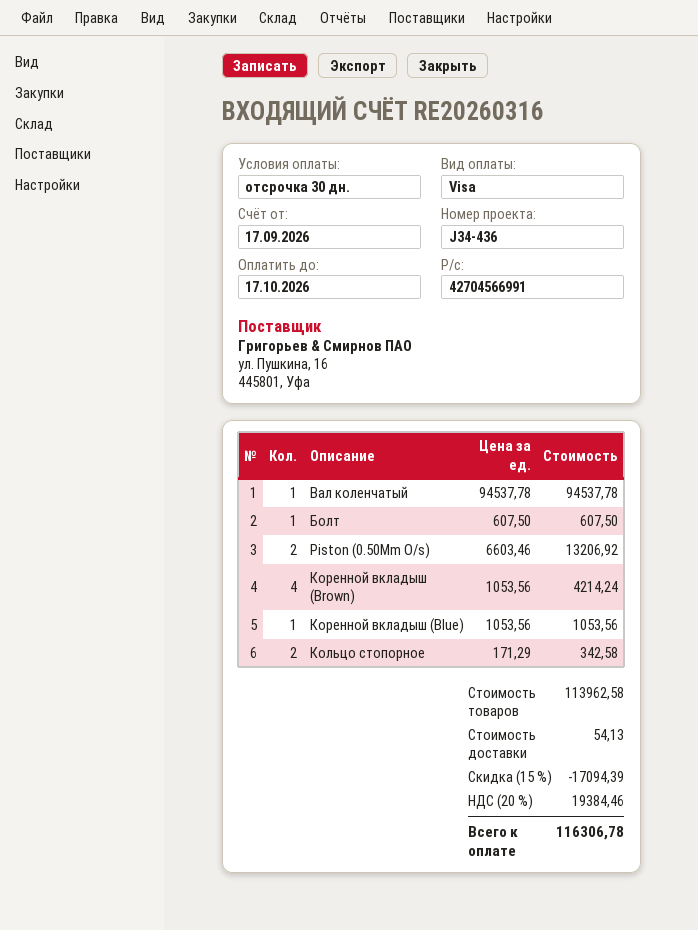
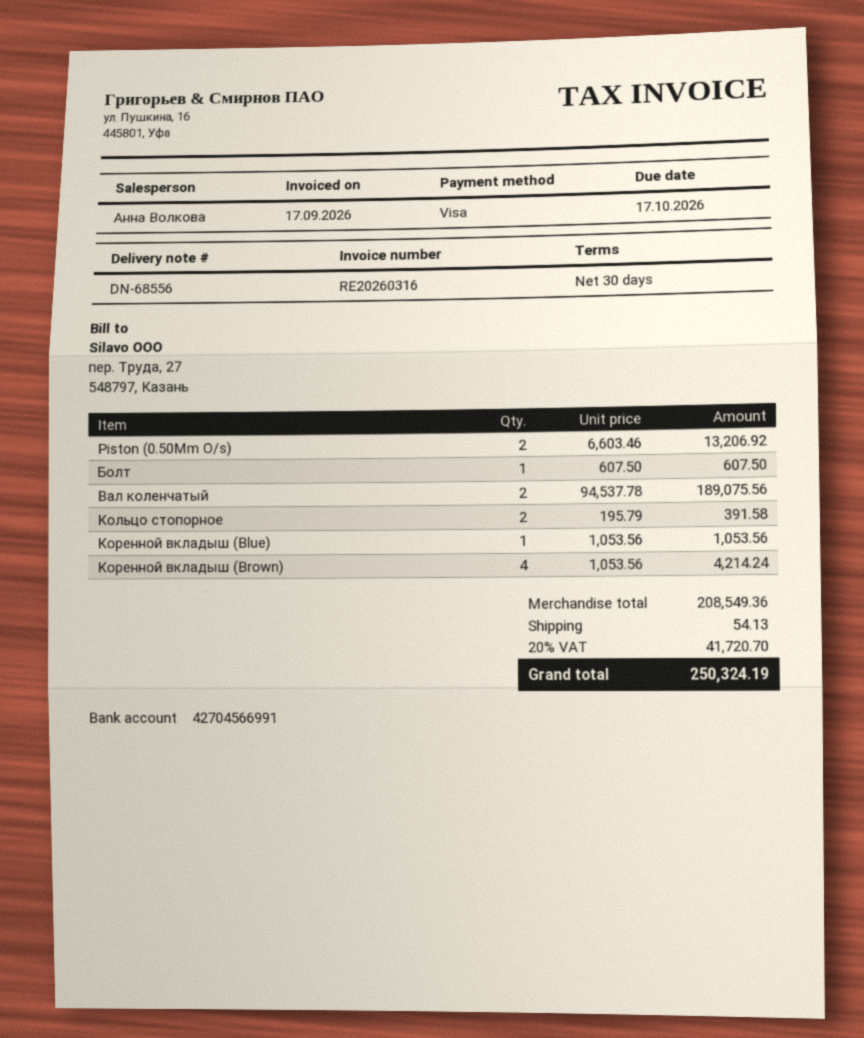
Вал коленчатый: 1 x 94537.78 = 94537.78 -> 2 x 94537.78 = 189075.56
Кольцо стопорное: 2 x 171.29 = 342.58 -> 2 x 195.79 = 391.58
subtotal: 113962.58 -> 208549.36
discount: 15% = 17094.39 -> none
tax: 20% = 19384.46 -> 20% = 41720.70
total: 116306.78 -> 250324.19

